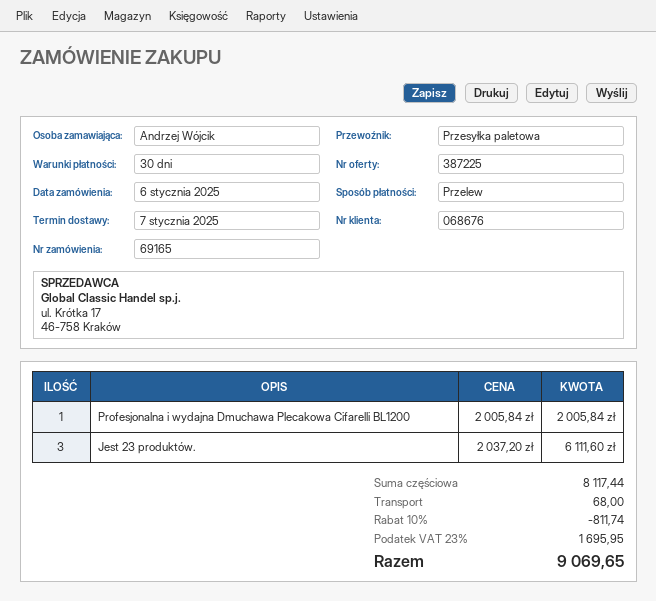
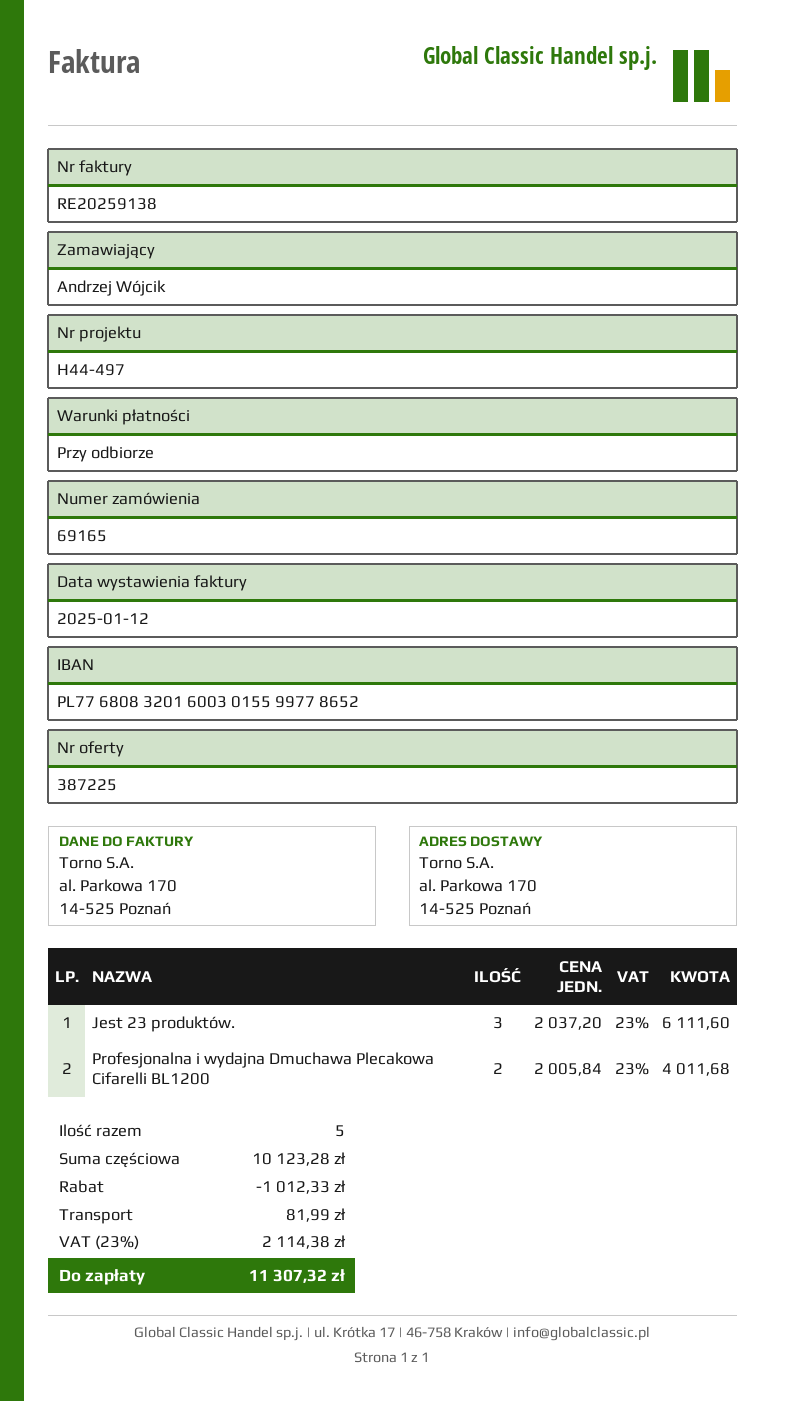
payment terms: 30 days -> on receipt
Profesjonalna i wydajna Dmuchawa Plecakowa Cifarelli BL1200: 1 x 2005.84 = 2005.84 -> 2 x 2005.84 = 4011.68
subtotal: 8117.44 -> 10123.28
discount: 811.74 -> 1012.33
shipping: 68.00 -> 81.99
tax: 23% = 1695.95 -> 23% = 2114.38
total: 9069.65 -> 11307.32

